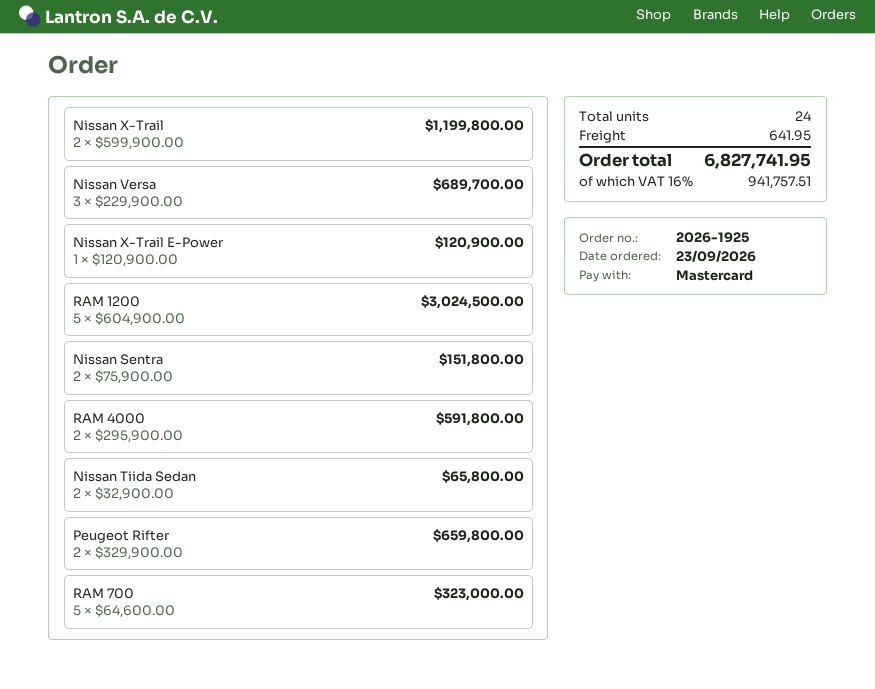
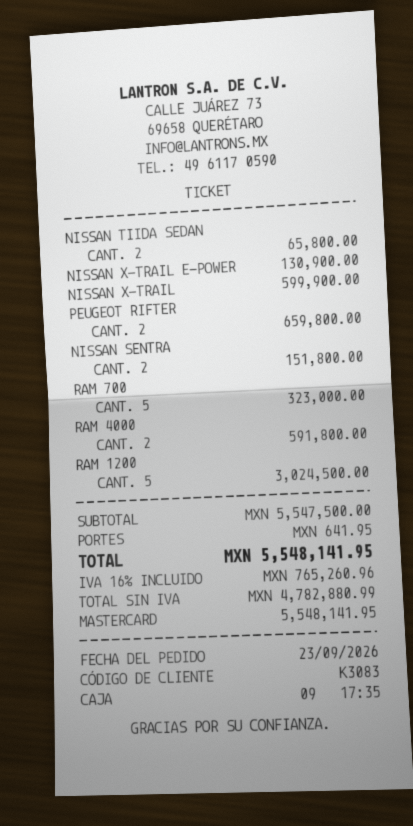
Nissan X-Trail: 2 for 1199800.00 -> 1 for 599900.00
Nissan Versa: 3 for 689700.00 -> none
Nissan X-Trail E-Power: 1 for 120900.00 -> 1 for 130900.00
tax: 16% = 941757.51 -> 16% = 765260.96
total: 6827741.95 -> 5548141.95

